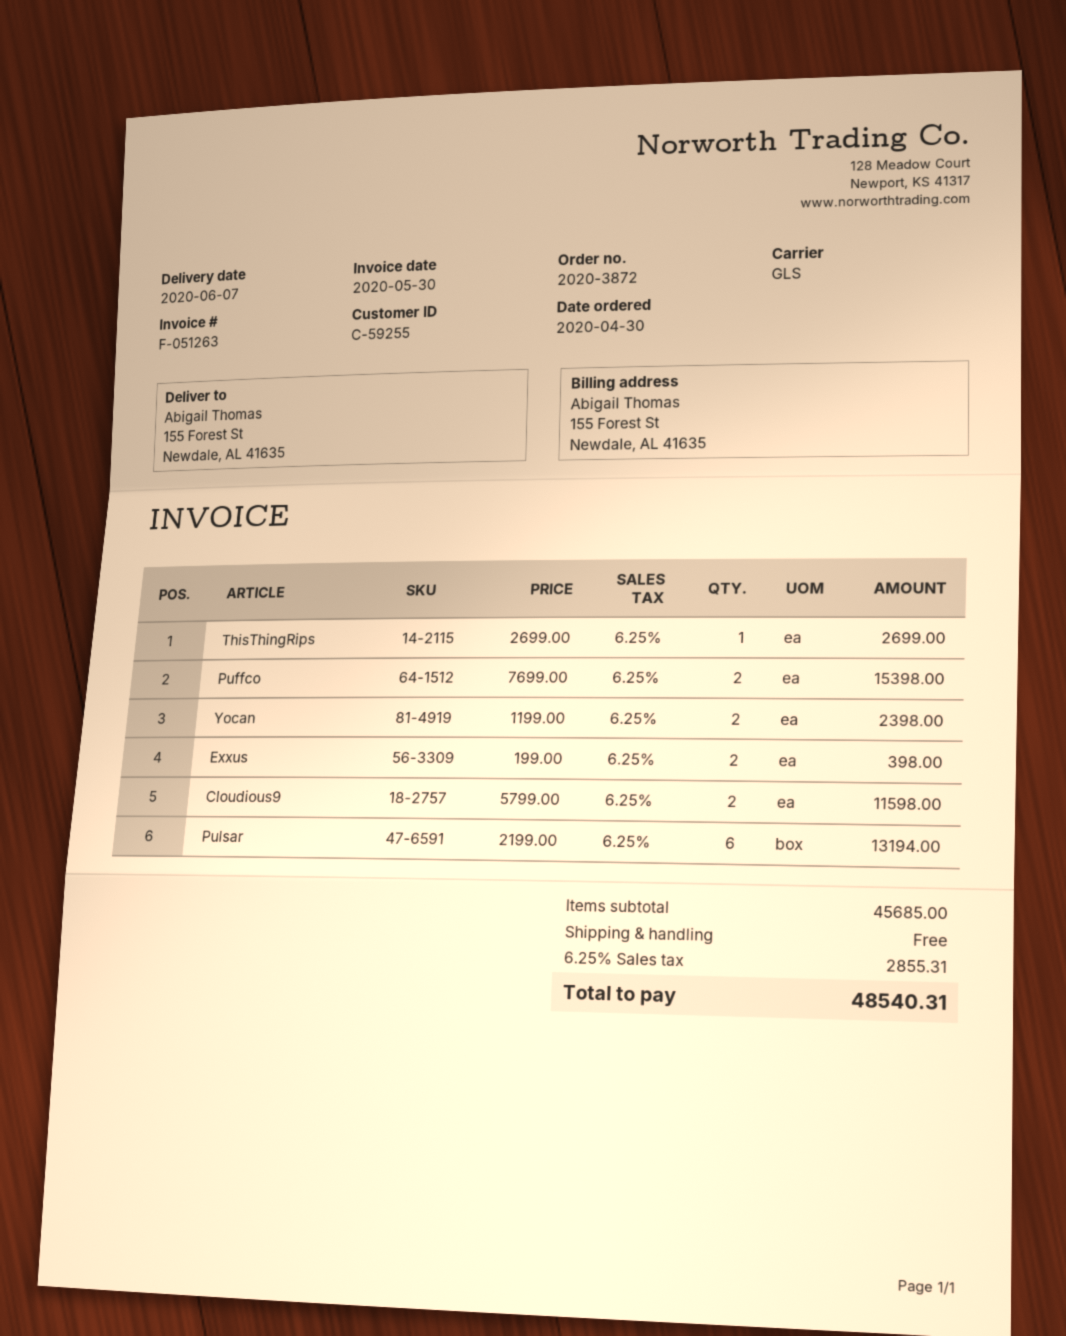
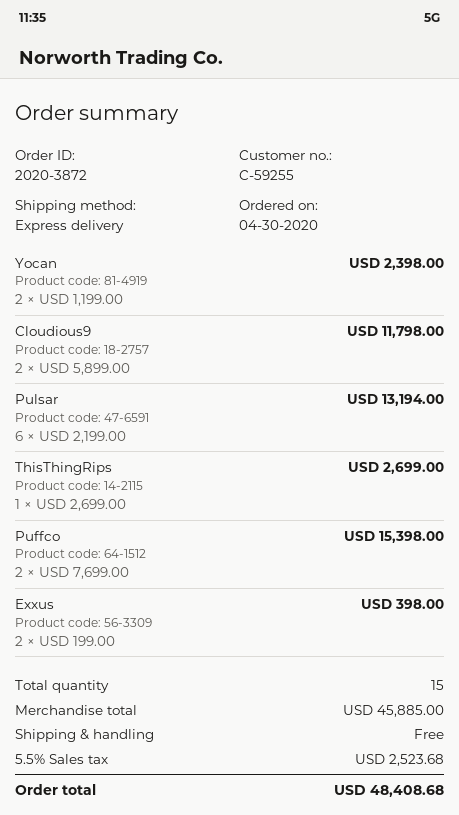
shipping method: GLS -> express
Cloudious9: 2 x 5799.00 = 11598.00 -> 2 x 5899.00 = 11798.00
subtotal: 45685.00 -> 45885.00
tax: 6.25% = 2855.31 -> 5.5% = 2523.68
total: 48540.31 -> 48408.68

